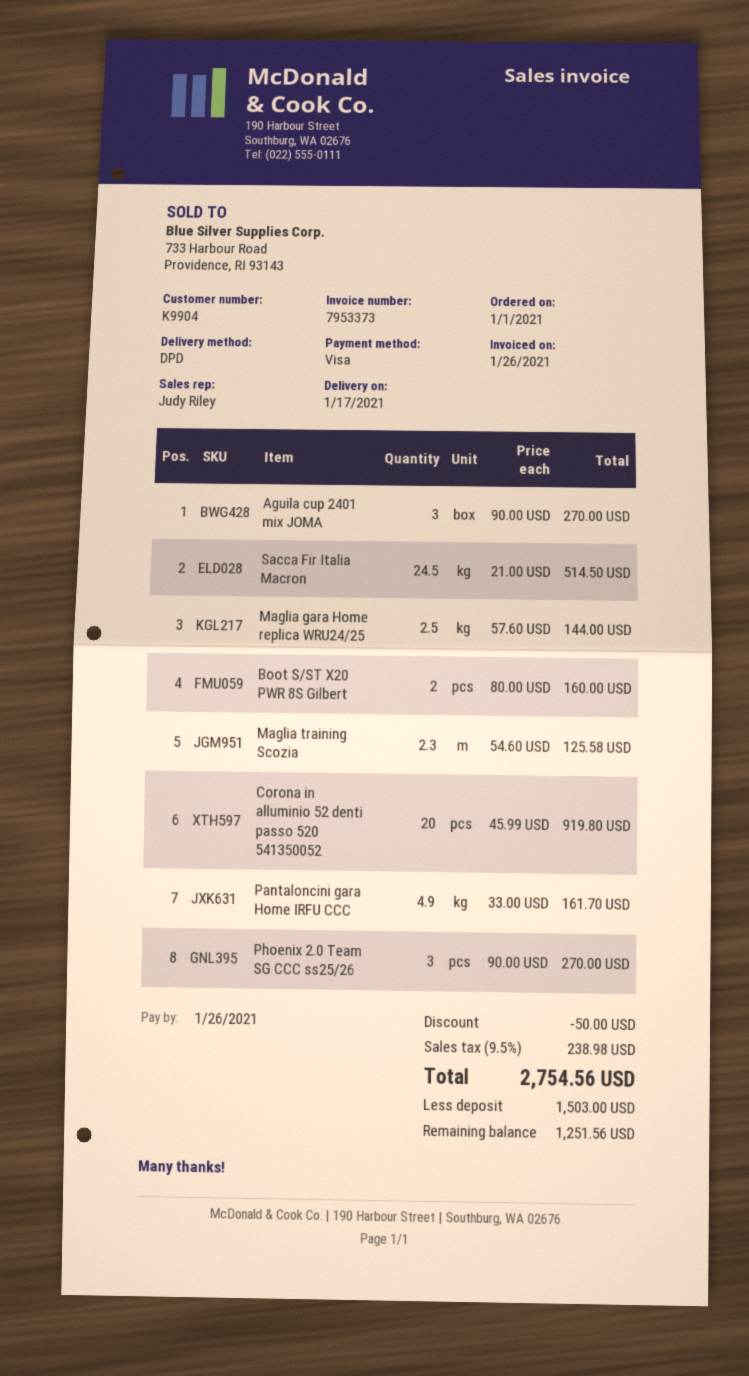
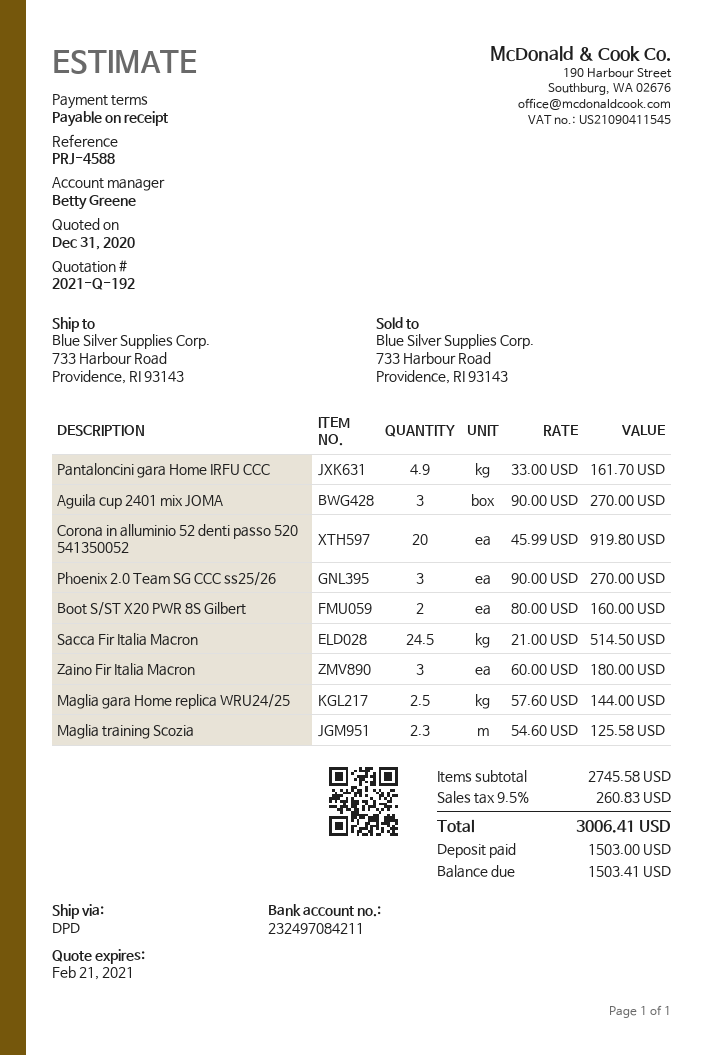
sales rep: Judy Riley -> Betty Greene
Zaino Fir Italia Macron: none -> 3 x 60.00 = 180.00
discount: 50.00 -> none
tax: 9.5% = 238.98 -> 9.5% = 260.83
total: 2754.56 -> 3006.41
balance: 1251.56 -> 1503.41

